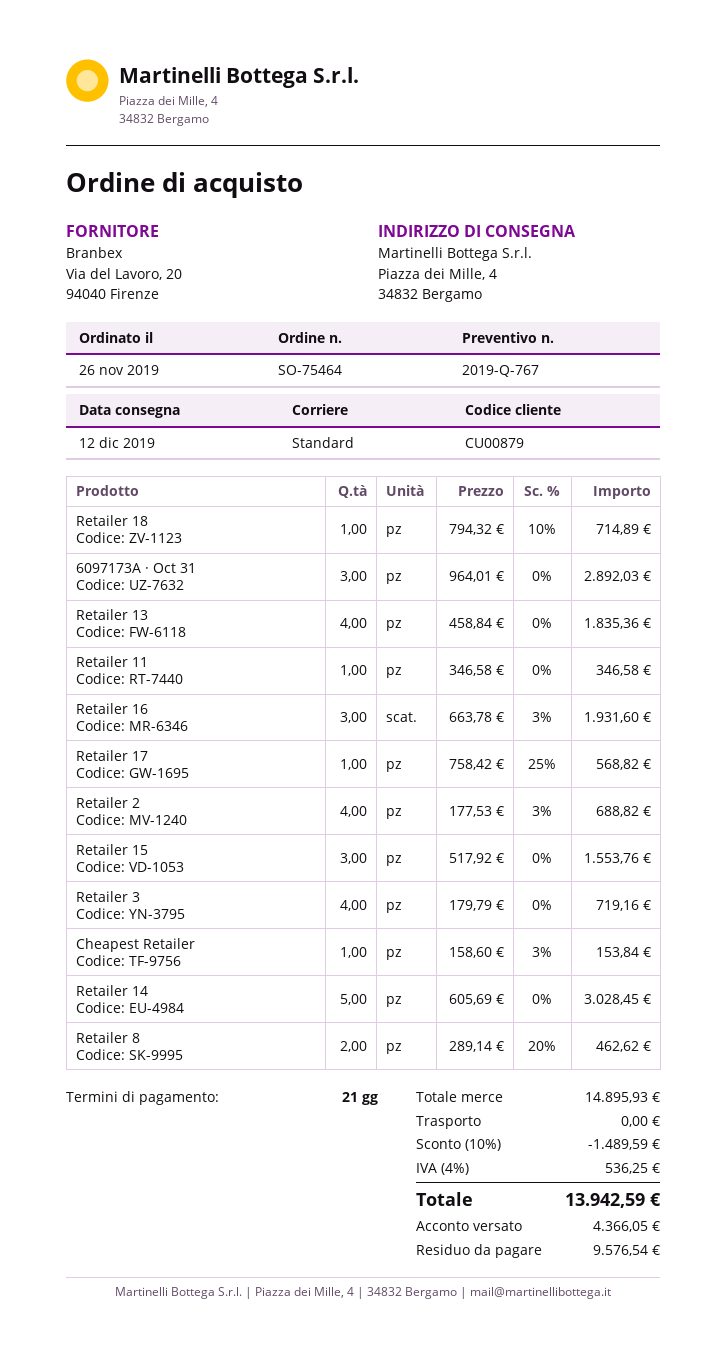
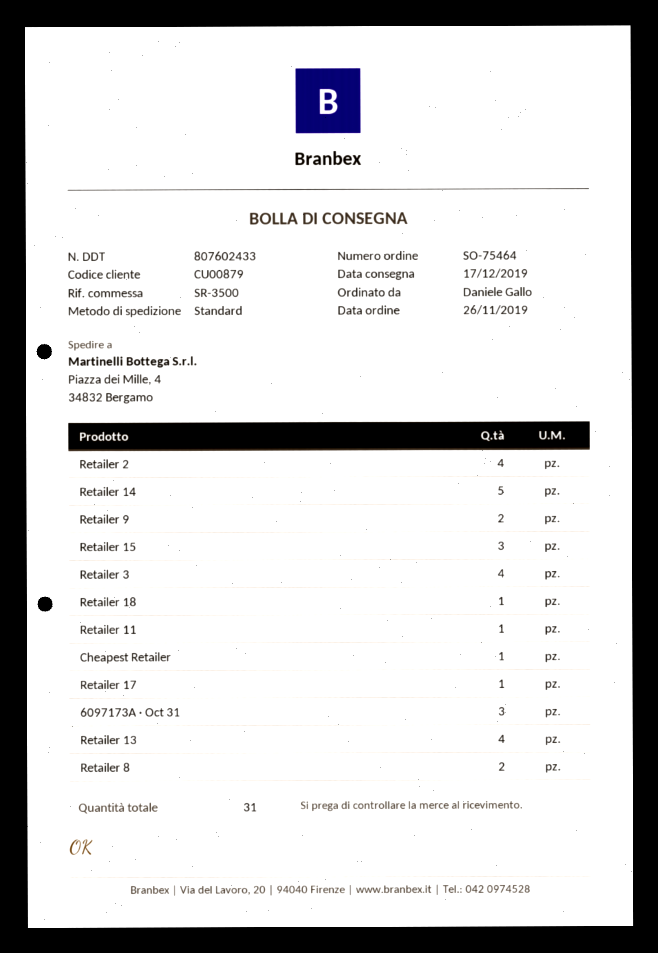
delivery date: 2019-12-12 -> 2019-12-17
Retailer 16: 3 -> none
Retailer 9: none -> 2

